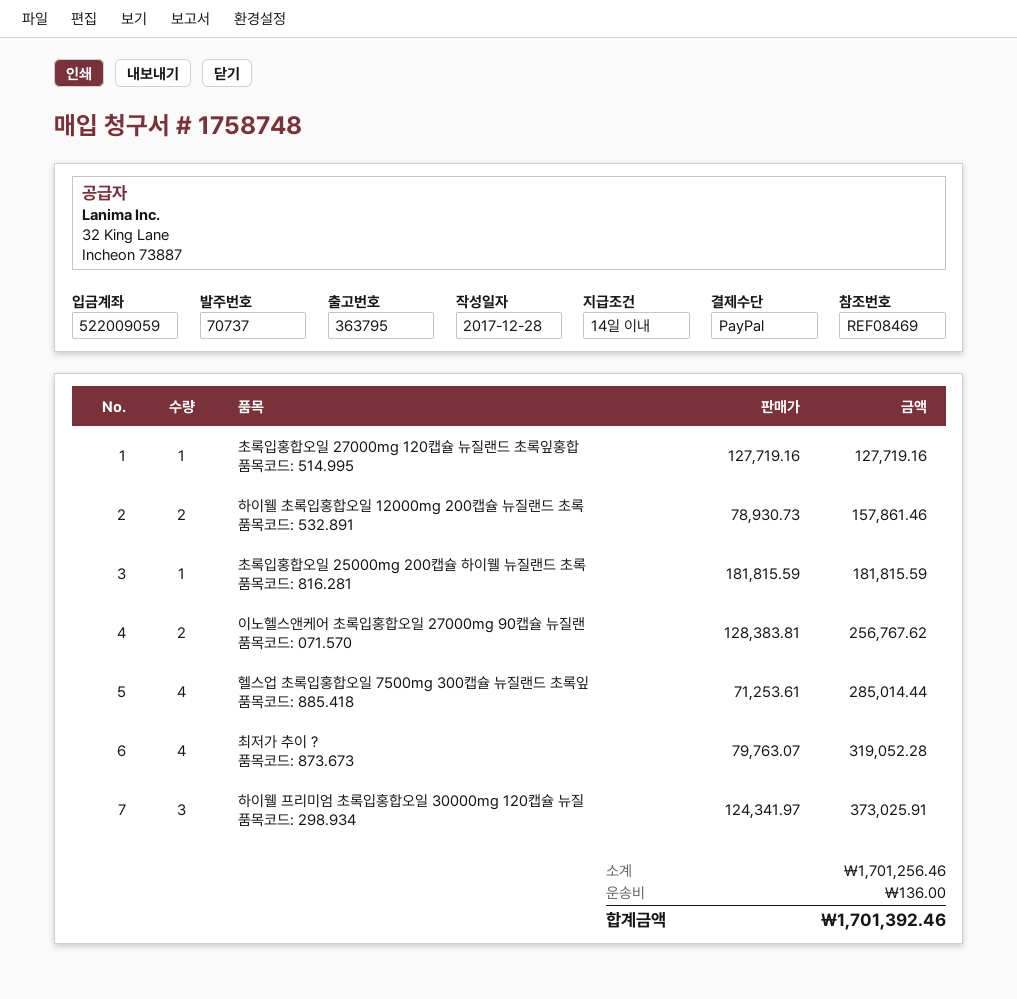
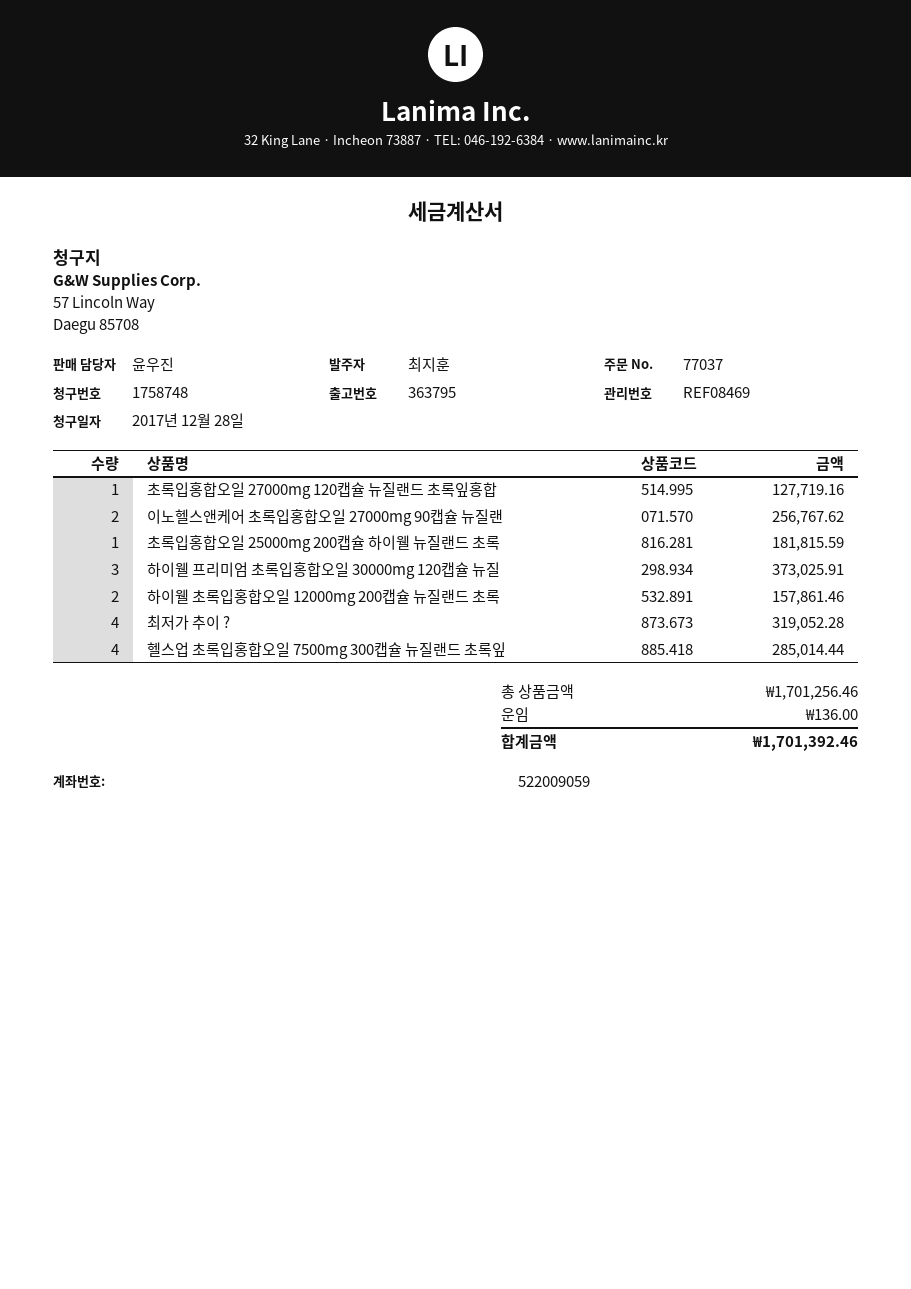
order number: 70737 -> 77037

